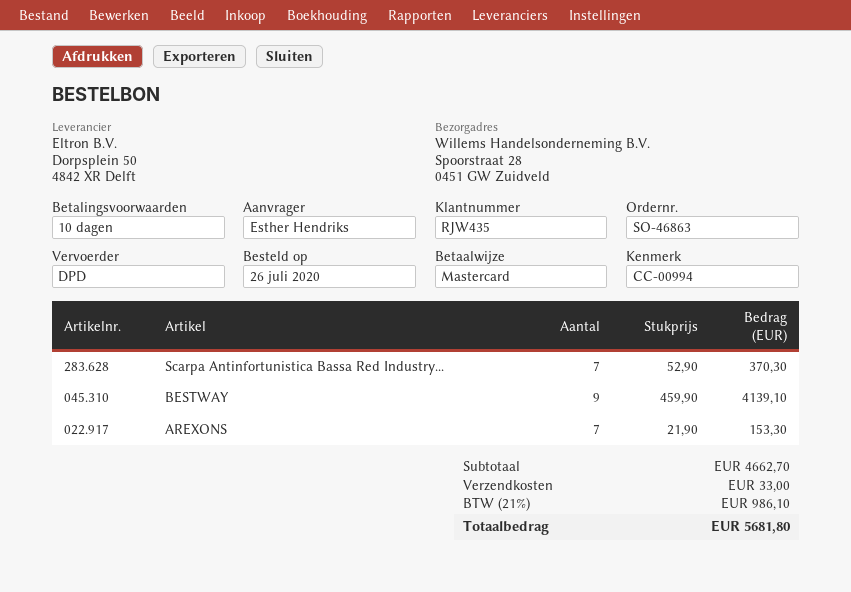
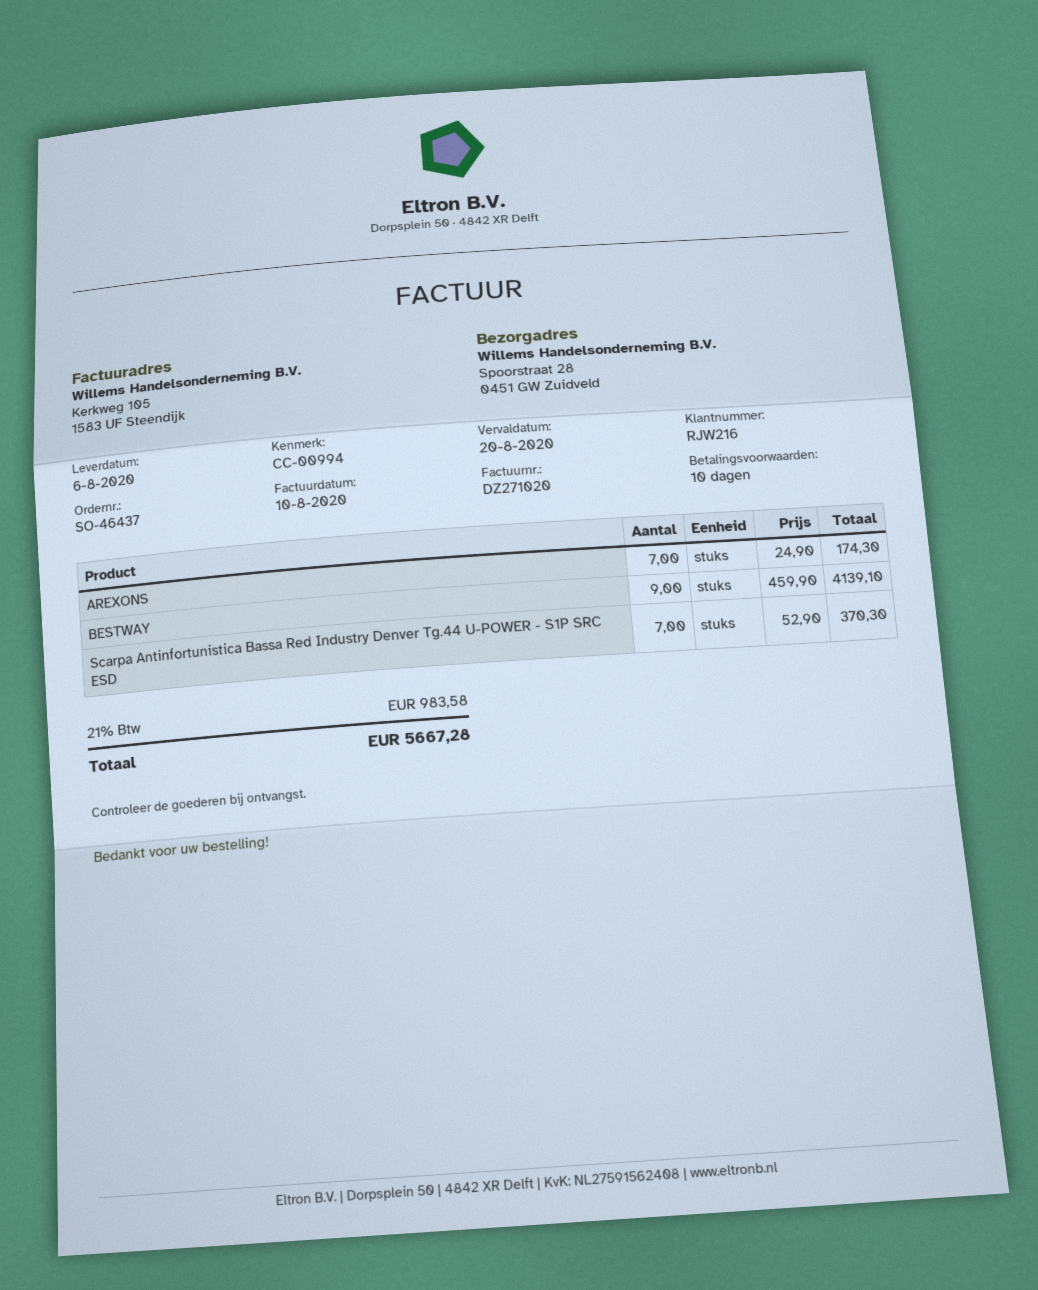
order number: SO-46863 -> SO-46437
customer number: RJW435 -> RJW216
AREXONS: 7 x 21.90 = 153.30 -> 7 x 24.90 = 174.30
shipping: 33.00 -> none
tax: 21% = 986.10 -> 21% = 983.58
total: 5681.80 -> 5667.28

